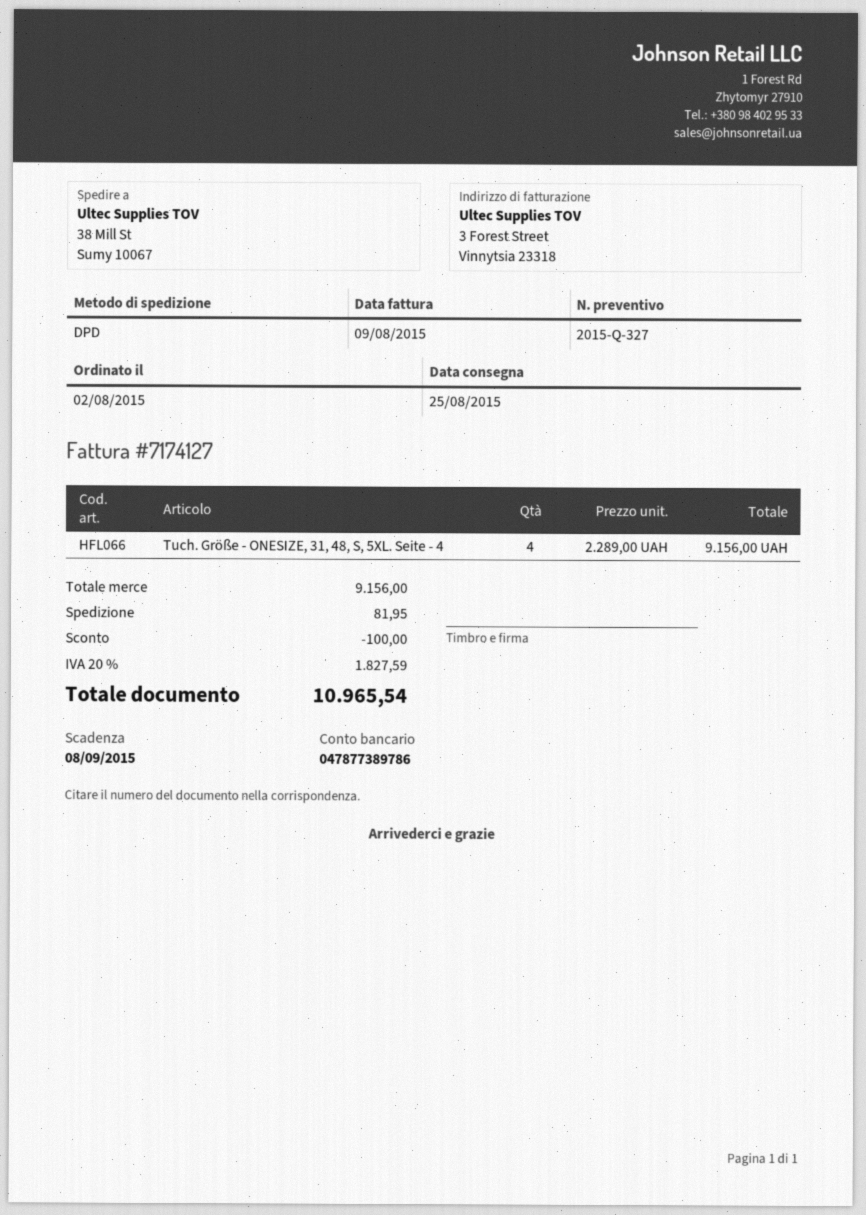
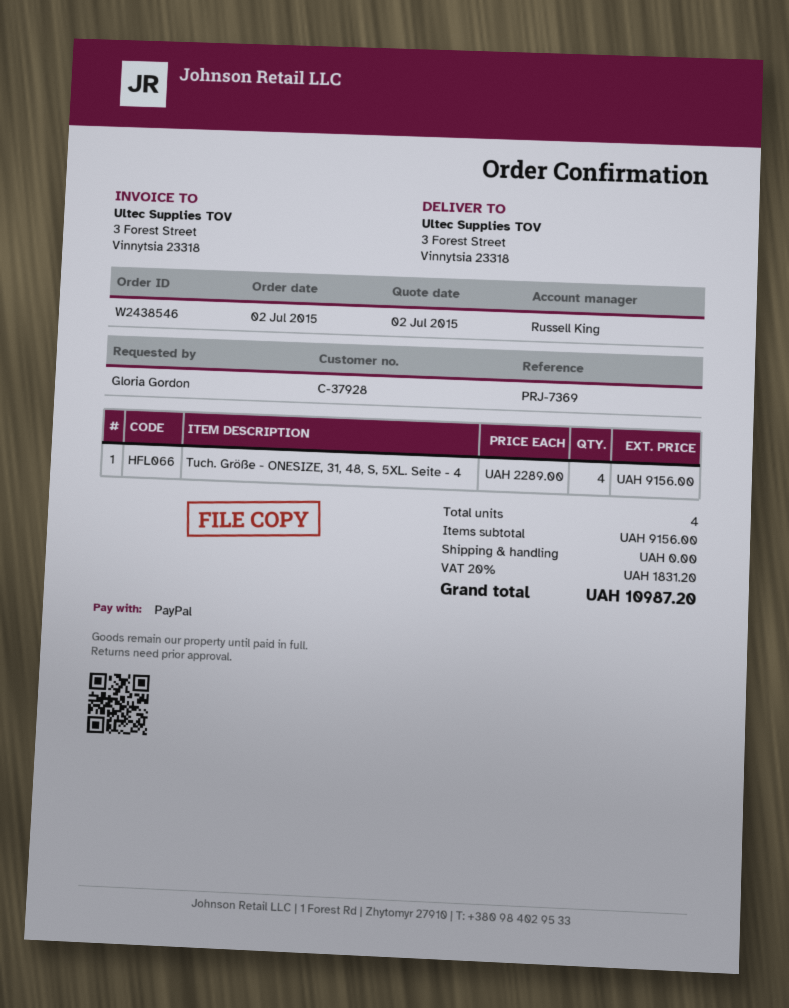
order date: 2015-08-02 -> 2015-07-02
ship to: 38 Mill St, Sumy 10067 -> 3 Forest Street, Vinnytsia 23318
discount: 100.00 -> none
shipping: 81.95 -> 0.00
tax: 20% = 1827.59 -> 20% = 1831.20
total: 10965.54 -> 10987.20

